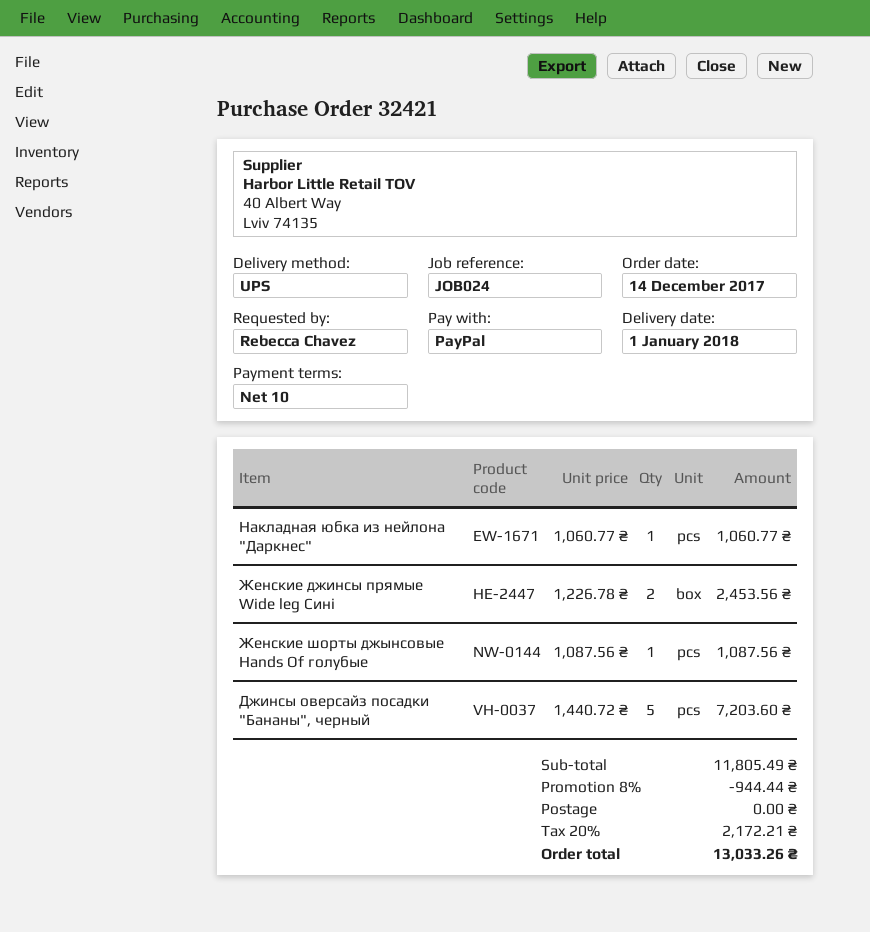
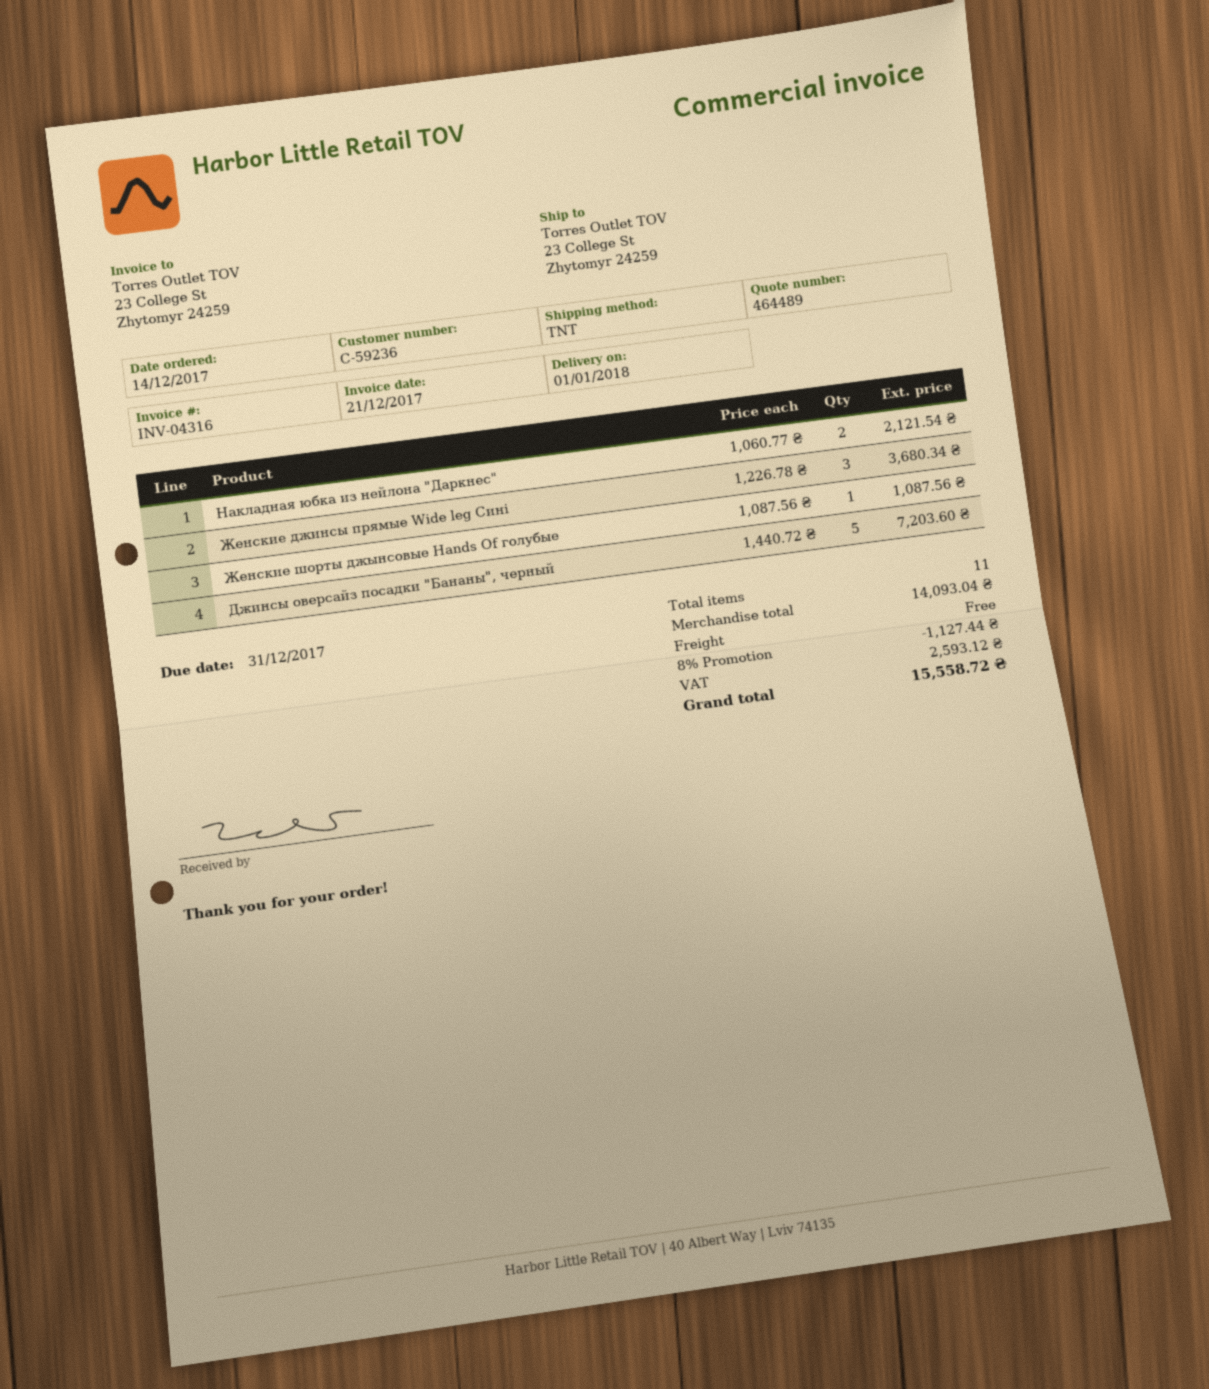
shipping method: UPS -> TNT
Накладная юбка из нейлона "Даркнес": 1 x 1060.77 = 1060.77 -> 2 x 1060.77 = 2121.54
Женские джинсы прямые Wide leg Сині: 2 x 1226.78 = 2453.56 -> 3 x 1226.78 = 3680.34
subtotal: 11805.49 -> 14093.04
discount: 8% = 944.44 -> 8% = 1127.44
tax: 2172.21 -> 2593.12
total: 13033.26 -> 15558.72

